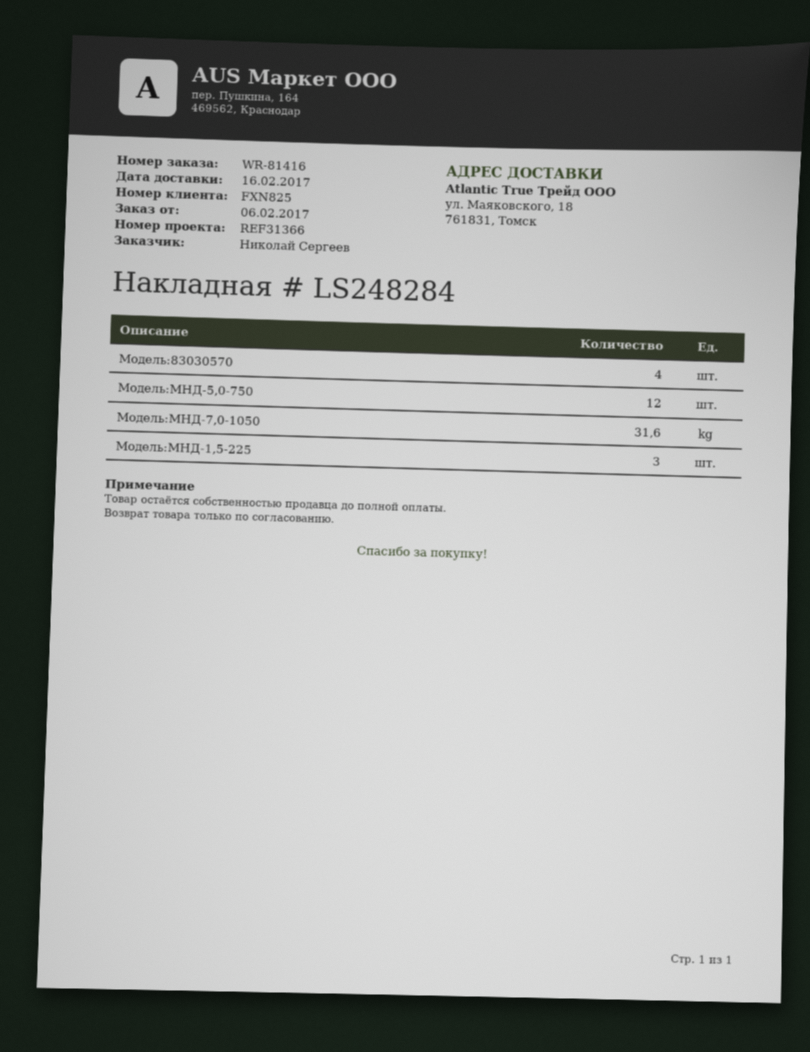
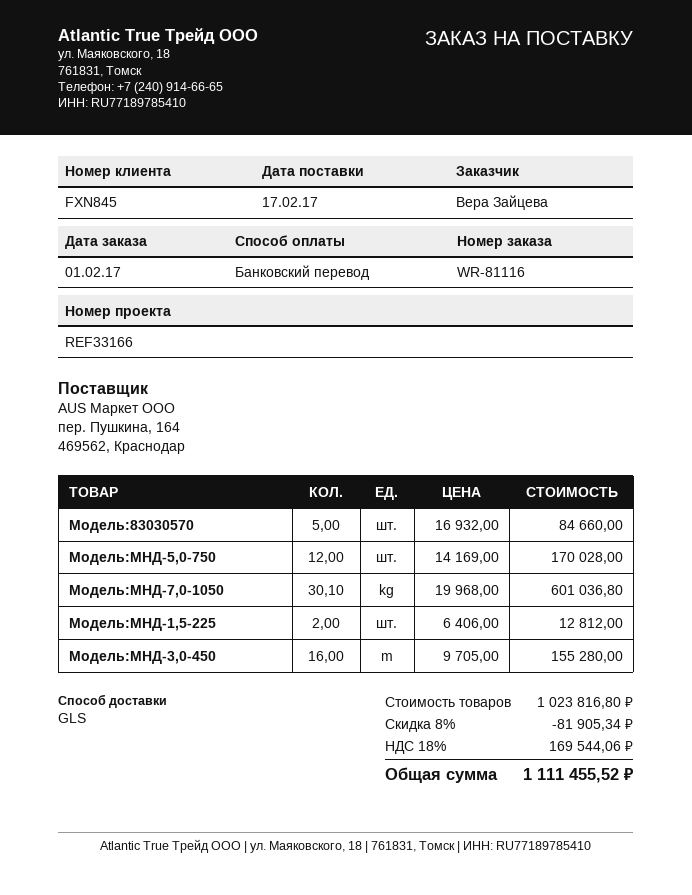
order number: WR-81416 -> WR-81116
order date: 2017-02-06 -> 2017-02-01
delivery date: 2017-02-16 -> 2017-02-17
customer number: FXN825 -> FXN845
reference: REF31366 -> REF33166
ordered by: Николай Сергеев -> Вера Зайцева
Модель:83030570: 4 -> 5
Модель:МНД-7,0-1050: 31.6 -> 30.1
Модель:МНД-1,5-225: 3 -> 2
Модель:МНД-3,0-450: none -> 16

